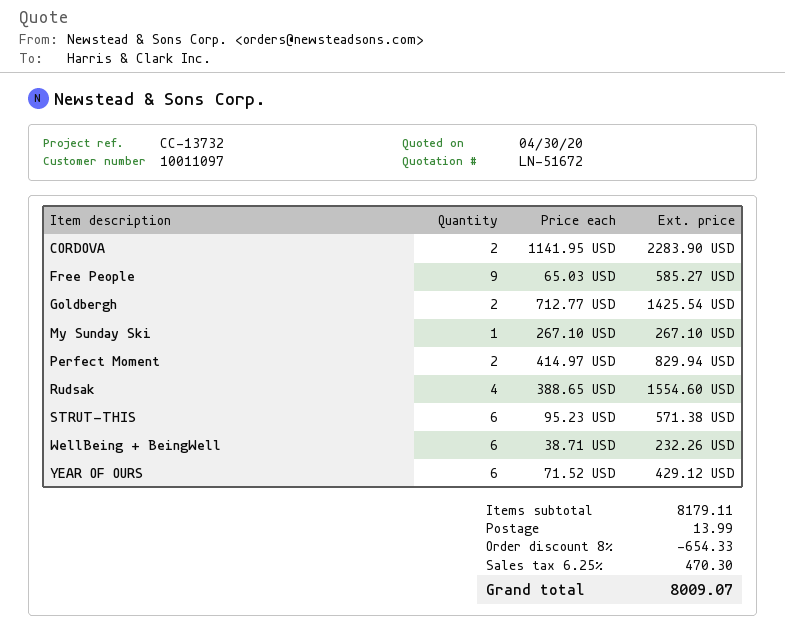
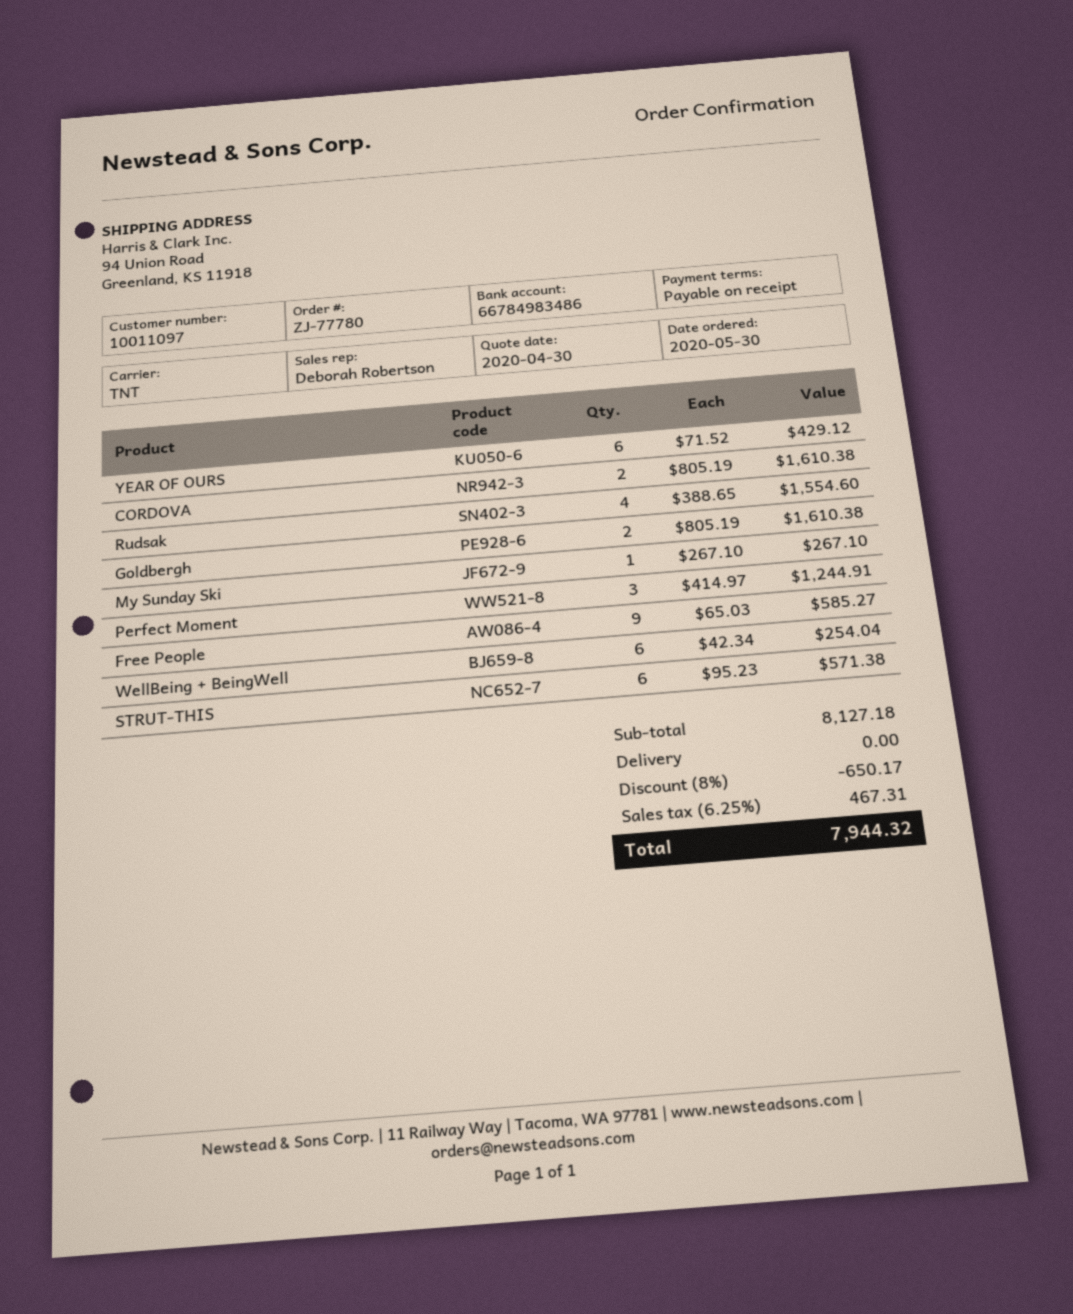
CORDOVA: 2 x 1141.95 = 2283.90 -> 2 x 805.19 = 1610.38
Goldbergh: 2 x 712.77 = 1425.54 -> 2 x 805.19 = 1610.38
Perfect Moment: 2 x 414.97 = 829.94 -> 3 x 414.97 = 1244.91
WellBeing + BeingWell: 6 x 38.71 = 232.26 -> 6 x 42.34 = 254.04
subtotal: 8179.11 -> 8127.18
discount: 8% = 654.33 -> 8% = 650.17
shipping: 13.99 -> 0.00
tax: 6.25% = 470.30 -> 6.25% = 467.31
total: 8009.07 -> 7944.32

